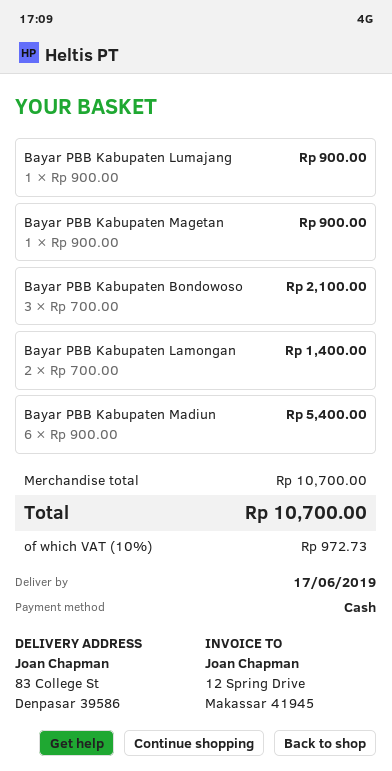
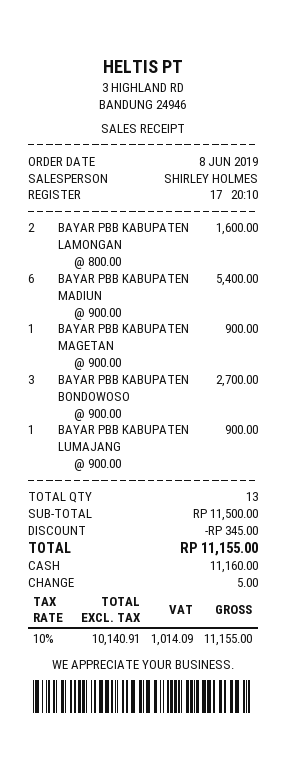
Bayar PBB Kabupaten Bondowoso: 3 x 700.00 = 2100.00 -> 3 x 900.00 = 2700.00
Bayar PBB Kabupaten Lamongan: 2 x 700.00 = 1400.00 -> 2 x 800.00 = 1600.00
subtotal: 10700.00 -> 11500.00
discount: none -> 345.00
tax: 10% = 972.73 -> 10% = 1014.09
total: 10700.00 -> 11155.00

